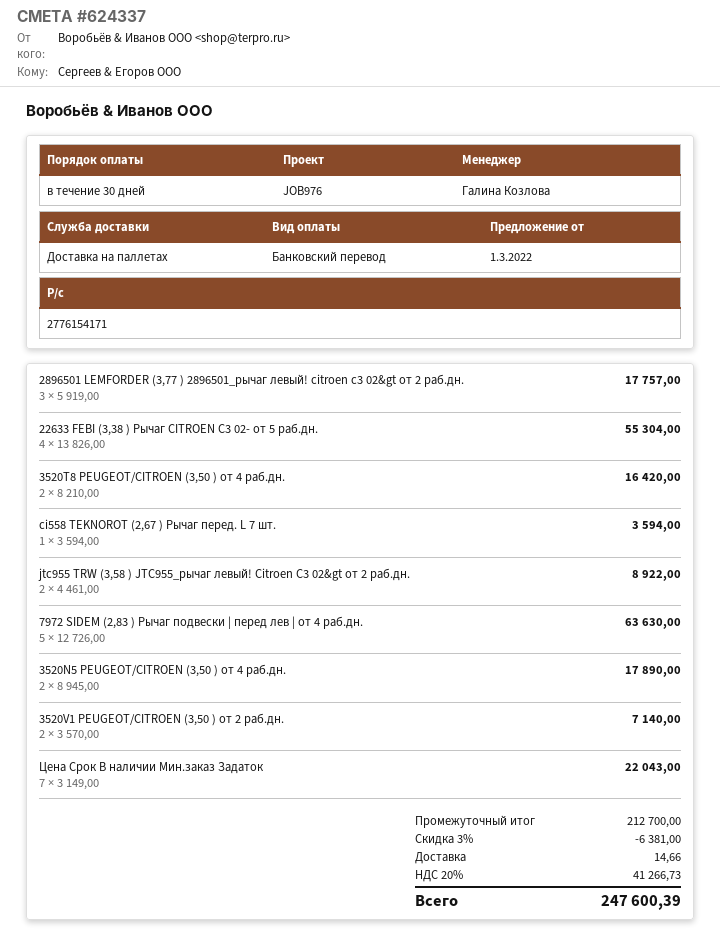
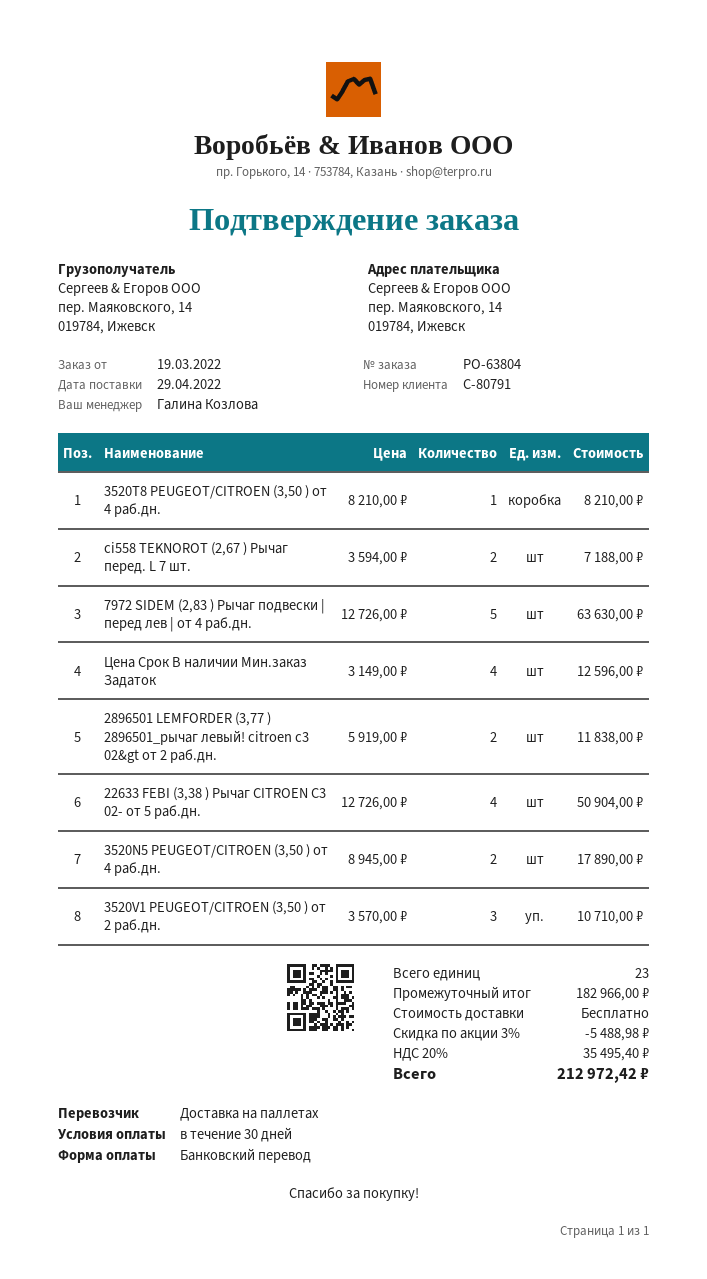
2896501 LEMFORDER (3,77 ) 2896501_рычаг левый! citroen c3 02&gt от 2 раб.дн.: 3 x 5919.00 = 17757.00 -> 2 x 5919.00 = 11838.00
22633 FEBI (3,38 ) Рычаг CITROEN C3 02- от 5 раб.дн.: 4 x 13826.00 = 55304.00 -> 4 x 12726.00 = 50904.00
3520T8 PEUGEOT/CITROEN (3,50 ) от 4 раб.дн.: 2 x 8210.00 = 16420.00 -> 1 x 8210.00 = 8210.00
ci558 TEKNOROT (2,67 ) Рычаг перед. L 7 шт.: 1 x 3594.00 = 3594.00 -> 2 x 3594.00 = 7188.00
jtc955 TRW (3,58 ) JTC955_рычаг левый! Citroen C3 02&gt от 2 раб.дн.: 2 x 4461.00 = 8922.00 -> none
3520V1 PEUGEOT/CITROEN (3,50 ) от 2 раб.дн.: 2 x 3570.00 = 7140.00 -> 3 x 3570.00 = 10710.00
Цена Срок В наличии Мин.заказ Задаток: 7 x 3149.00 = 22043.00 -> 4 x 3149.00 = 12596.00
subtotal: 212700.00 -> 182966.00
discount: 3% = 6381.00 -> 3% = 5488.98
shipping: 14.66 -> 0.00
tax: 20% = 41266.73 -> 20% = 35495.40
total: 247600.39 -> 212972.42

